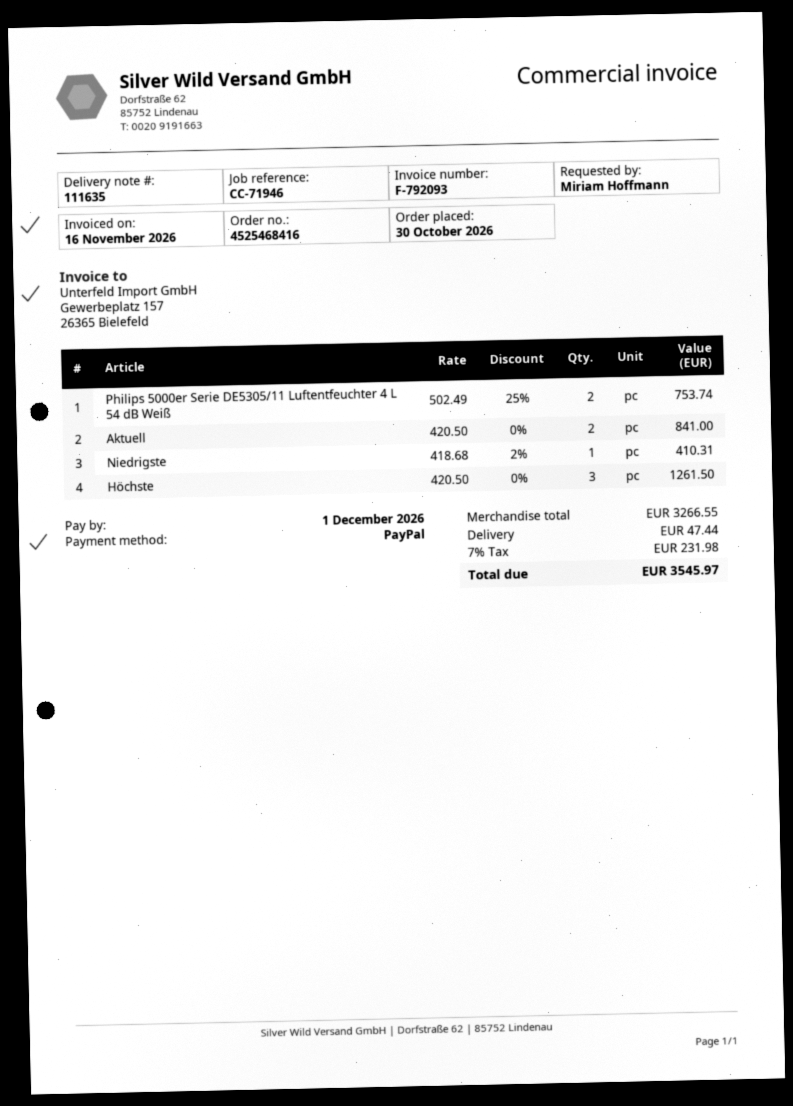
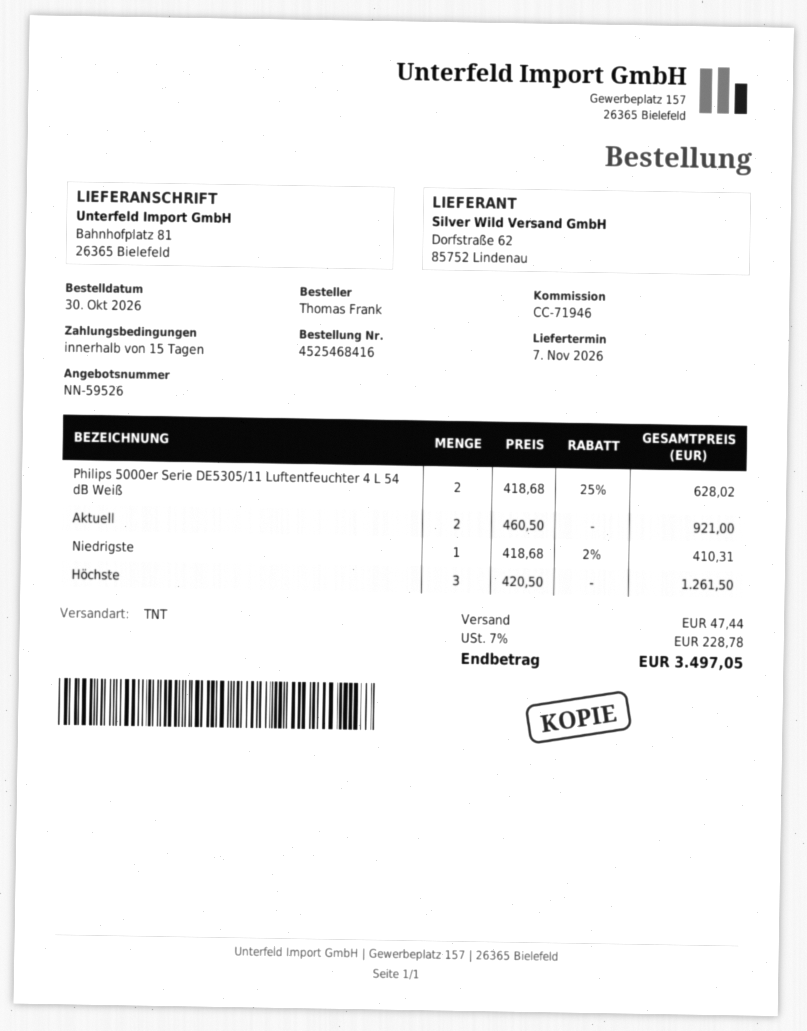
ordered by: Miriam Hoffmann -> Thomas Frank
Philips 5000er Serie DE5305/11 Luftentfeuchter 4 L 54 dB Weiß: 2 x 502.49 - 25% = 753.74 -> 2 x 418.68 - 25% = 628.02
Aktuell: 2 x 420.50 = 841.00 -> 2 x 460.50 = 921.00
tax: 7% = 231.98 -> 7% = 228.78
total: 3545.97 -> 3497.05

